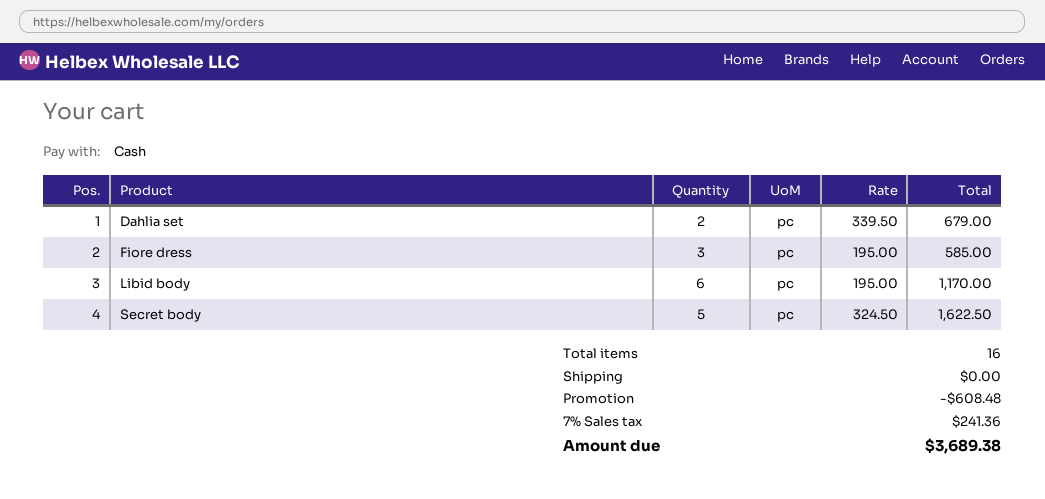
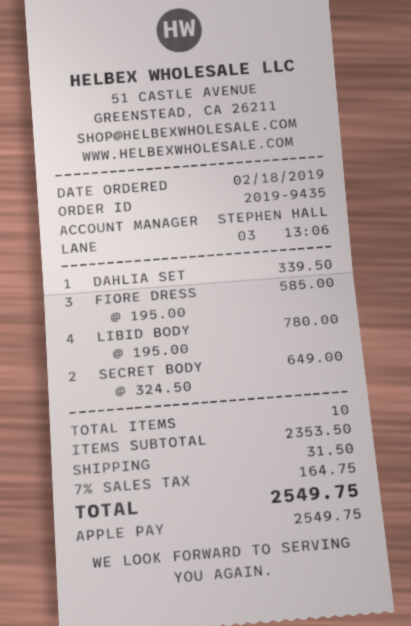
payment method: cash -> Apple Pay
Dahlia set: 2 x 339.50 = 679.00 -> 1 x 339.50 = 339.50
Libid body: 6 x 195.00 = 1170.00 -> 4 x 195.00 = 780.00
Secret body: 5 x 324.50 = 1622.50 -> 2 x 324.50 = 649.00
total quantity: 16 -> 10
discount: 608.48 -> none
shipping: 0.00 -> 31.50
tax: 7% = 241.36 -> 7% = 164.75
total: 3689.38 -> 2549.75

